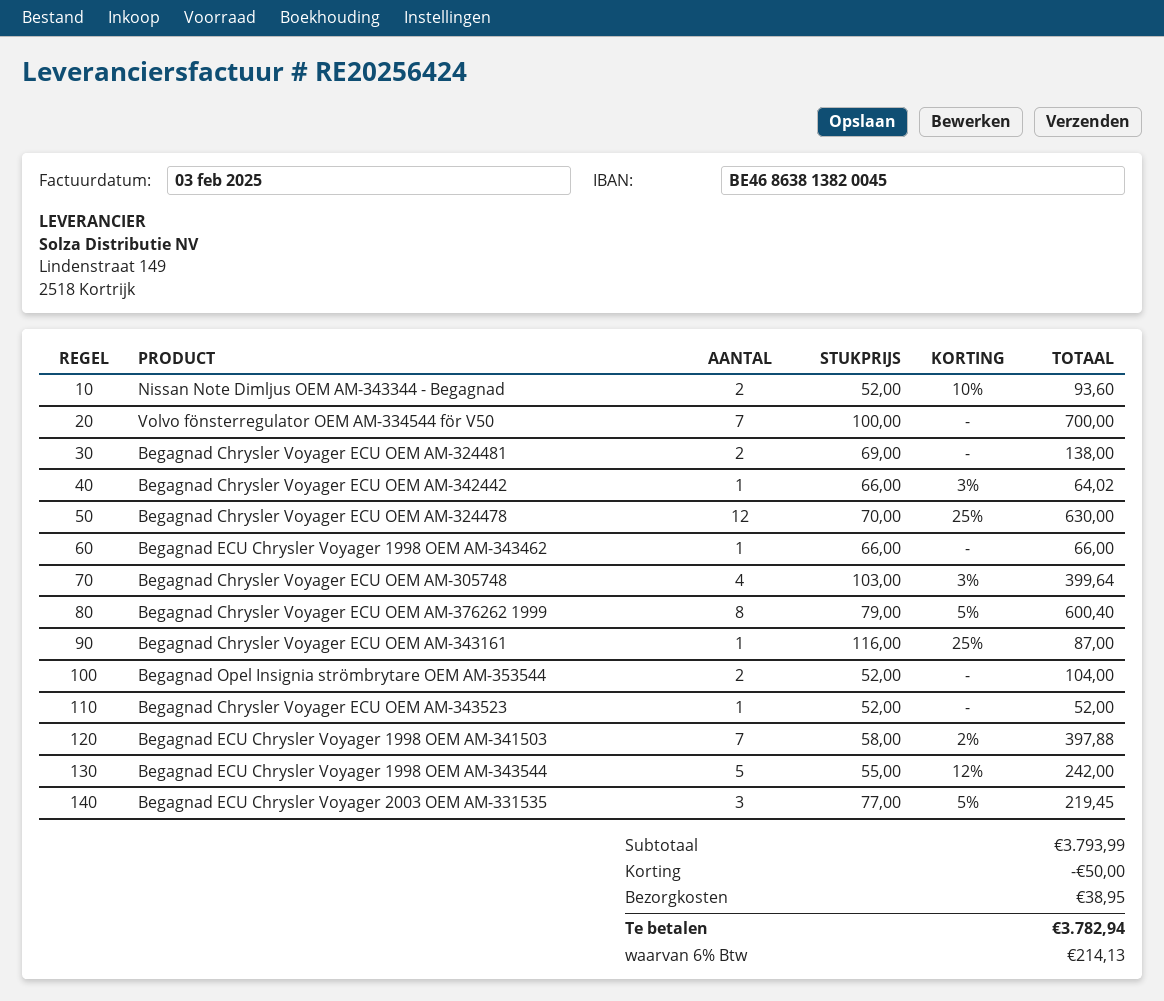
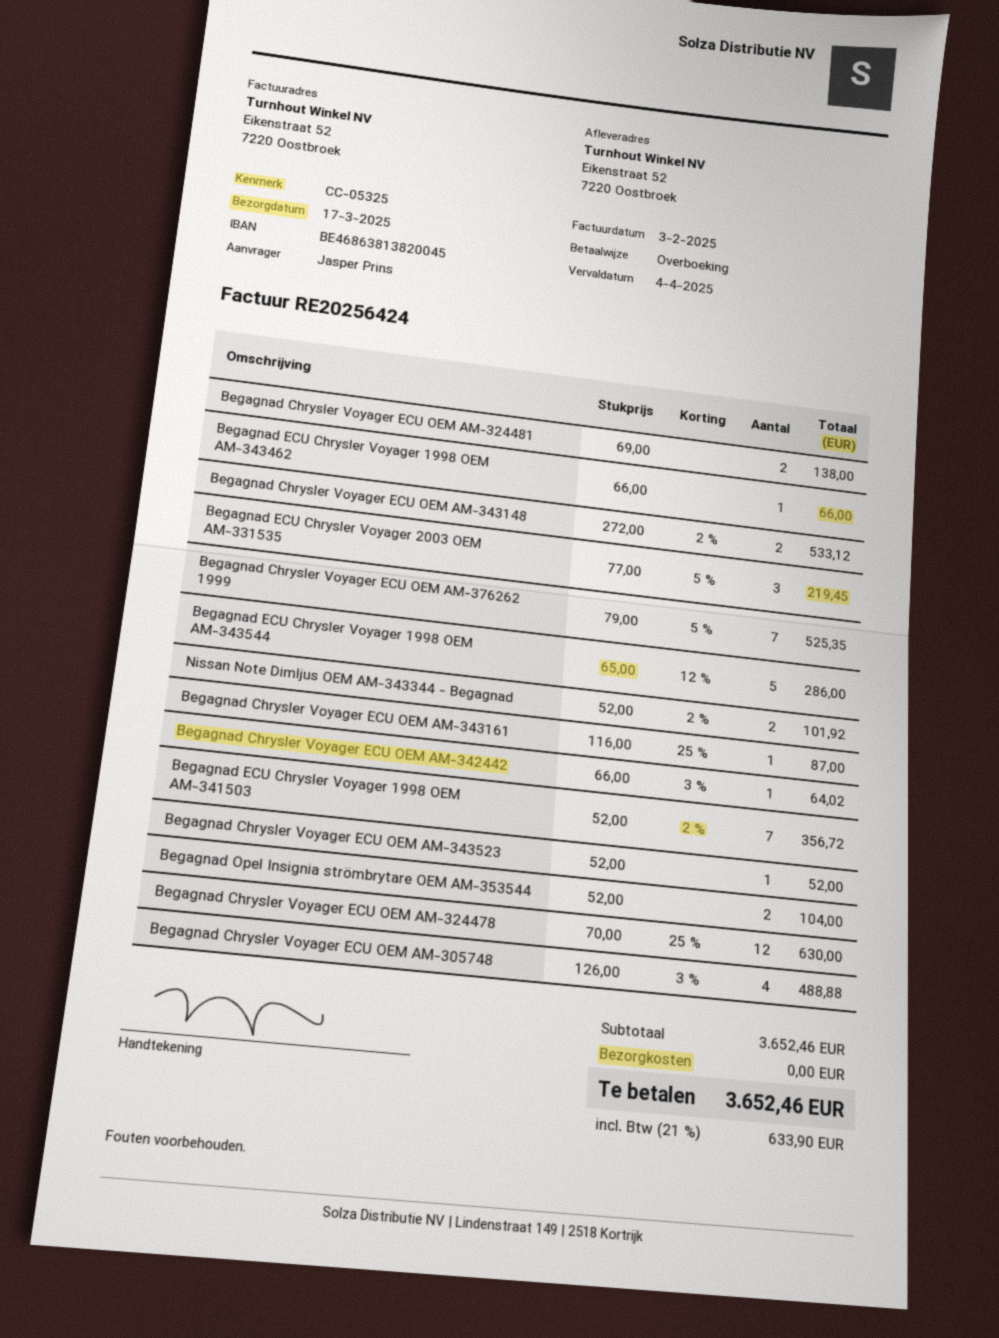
Nissan Note Dimljus OEM AM-343344 - Begagnad: 2 x 52.00 - 10% = 93.60 -> 2 x 52.00 - 2% = 101.92
Volvo fönsterregulator OEM AM-334544 för V50: 7 x 100.00 = 700.00 -> none
Begagnad Chrysler Voyager ECU OEM AM-305748: 4 x 103.00 - 3% = 399.64 -> 4 x 126.00 - 3% = 488.88
Begagnad Chrysler Voyager ECU OEM AM-376262 1999: 8 x 79.00 - 5% = 600.40 -> 7 x 79.00 - 5% = 525.35
Begagnad ECU Chrysler Voyager 1998 OEM AM-341503: 7 x 58.00 - 2% = 397.88 -> 7 x 52.00 - 2% = 356.72
Begagnad ECU Chrysler Voyager 1998 OEM AM-343544: 5 x 55.00 - 12% = 242.00 -> 5 x 65.00 - 12% = 286.00
Begagnad Chrysler Voyager ECU OEM AM-343148: none -> 2 x 272.00 - 2% = 533.12
subtotal: 3793.99 -> 3652.46
discount: 50.00 -> none
shipping: 38.95 -> 0.00
tax: 6% = 214.13 -> 21% = 633.90
total: 3782.94 -> 3652.46

